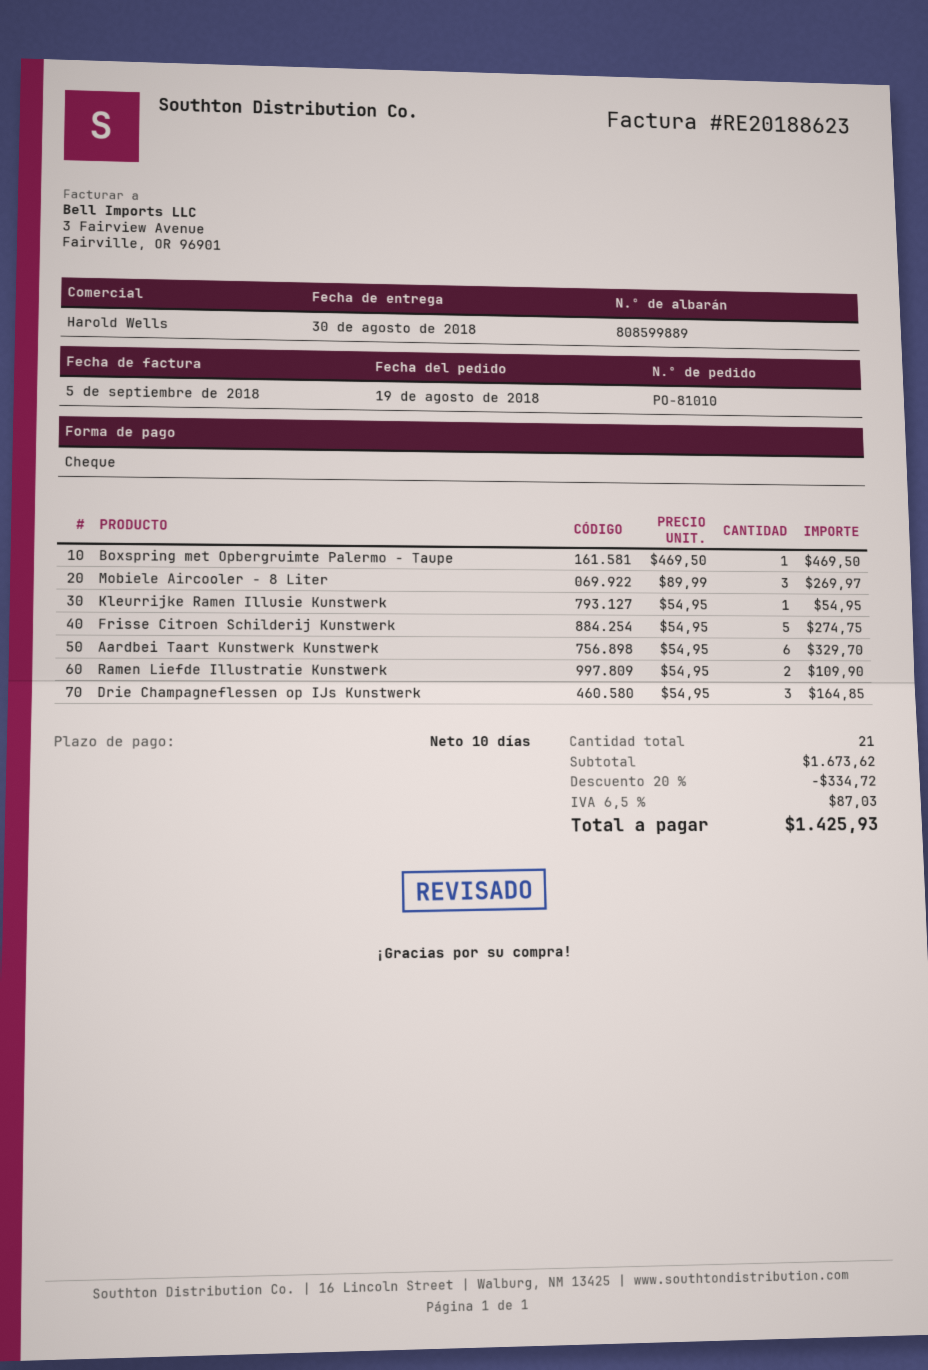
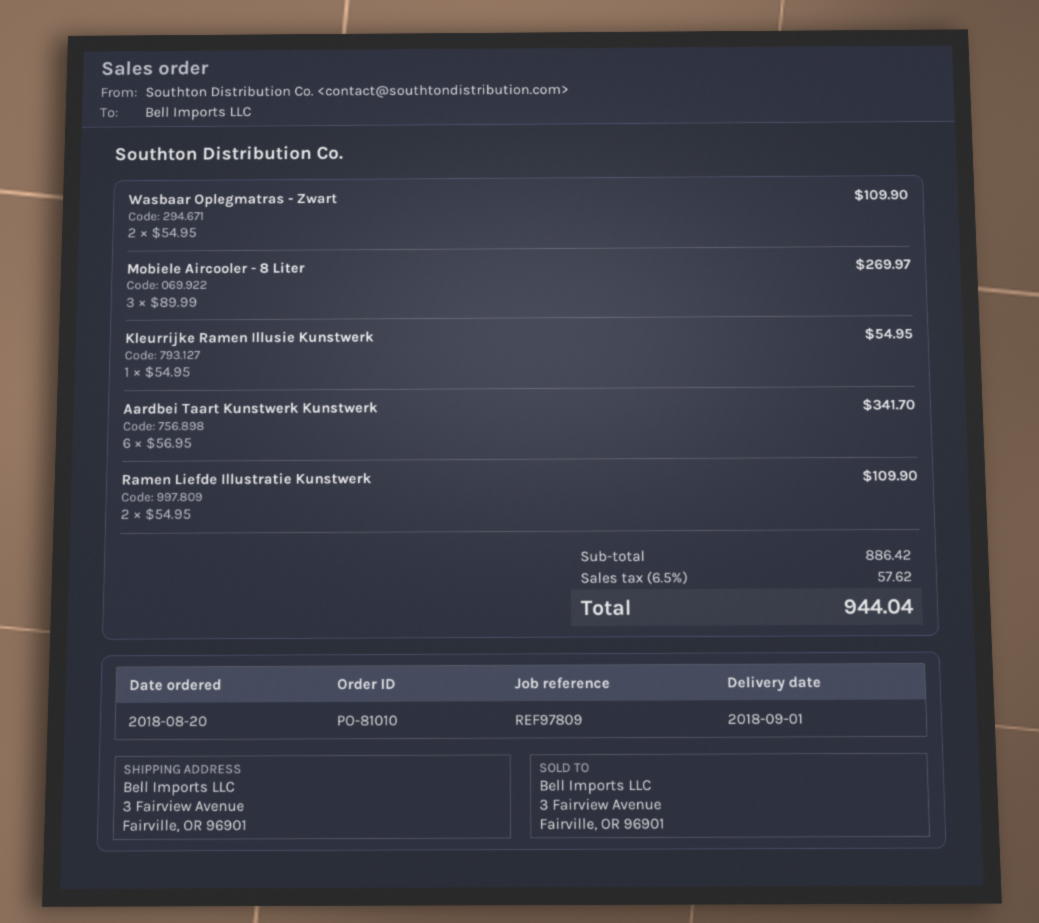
order date: 2018-08-19 -> 2018-08-20
delivery date: 2018-08-30 -> 2018-09-01
Boxspring met Opbergruimte Palermo - Taupe: 1 x 469.50 = 469.50 -> none
Frisse Citroen Schilderij Kunstwerk: 5 x 54.95 = 274.75 -> none
Aardbei Taart Kunstwerk Kunstwerk: 6 x 54.95 = 329.70 -> 6 x 56.95 = 341.70
Drie Champagneflessen op IJs Kunstwerk: 3 x 54.95 = 164.85 -> none
Wasbaar Oplegmatras - Zwart: none -> 2 x 54.95 = 109.90
subtotal: 1673.62 -> 886.42
discount: 20% = 334.72 -> none
tax: 6.5% = 87.03 -> 6.5% = 57.62
total: 1425.93 -> 944.04

